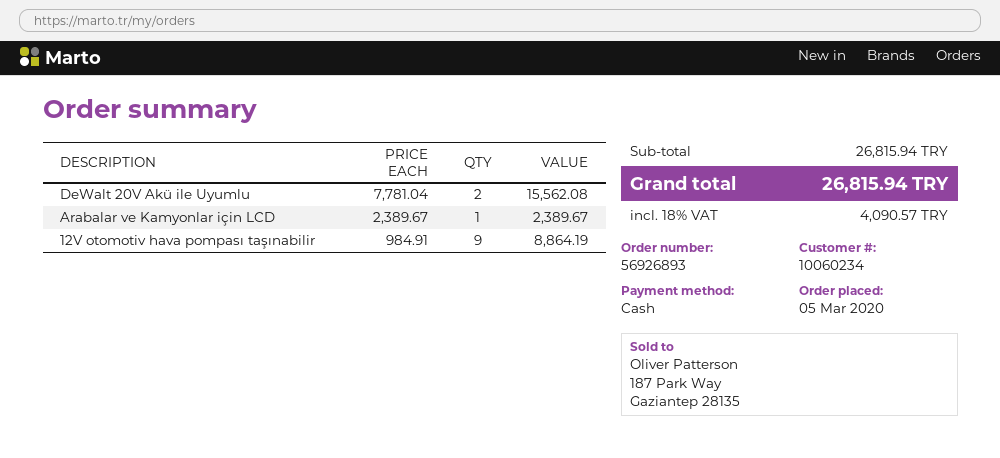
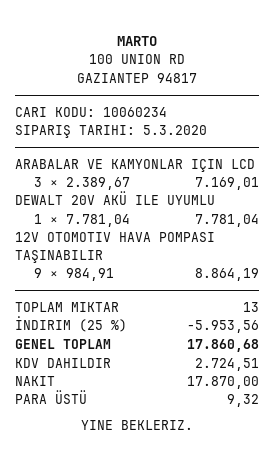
DeWalt 20V Akü ile Uyumlu: 2 x 7781.04 = 15562.08 -> 1 x 7781.04 = 7781.04
Arabalar ve Kamyonlar için LCD: 1 x 2389.67 = 2389.67 -> 3 x 2389.67 = 7169.01
discount: none -> 25% = 5953.56
tax: 4090.57 -> 2724.51
total: 26815.94 -> 17860.68

